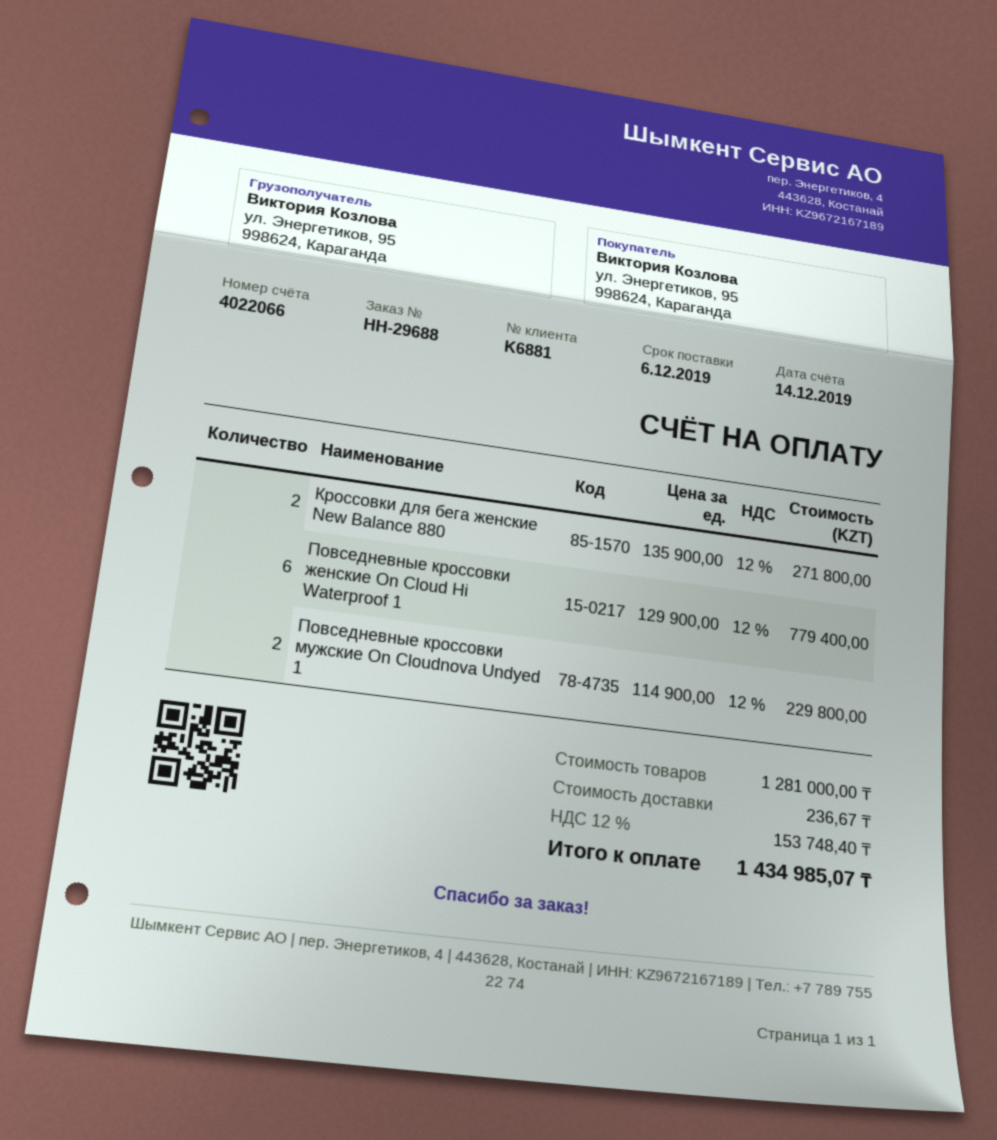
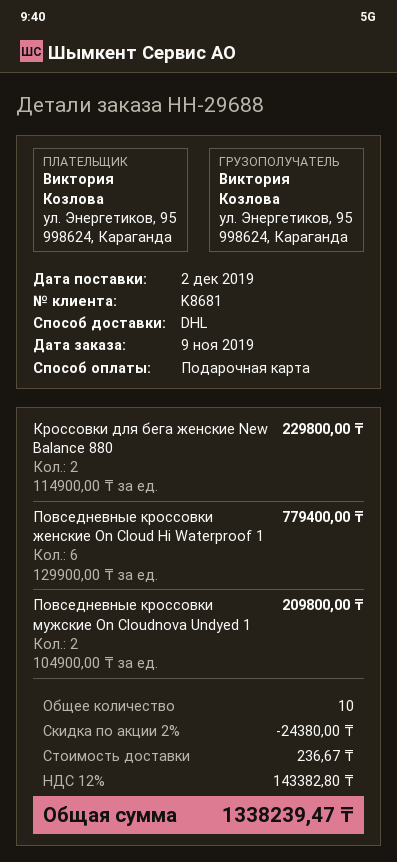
delivery date: 2019-12-06 -> 2019-12-02
customer number: K6881 -> K8681
Кроссовки для бега женские New Balance 880: 2 x 135900.00 = 271800.00 -> 2 x 114900.00 = 229800.00
Повседневные кроссовки мужские On Cloudnova Undyed 1: 2 x 114900.00 = 229800.00 -> 2 x 104900.00 = 209800.00
discount: none -> 2% = 24380.00
tax: 12% = 153748.40 -> 12% = 143382.80
total: 1434985.07 -> 1338239.47

